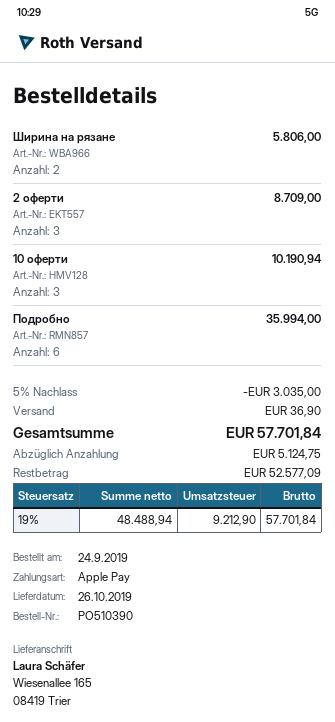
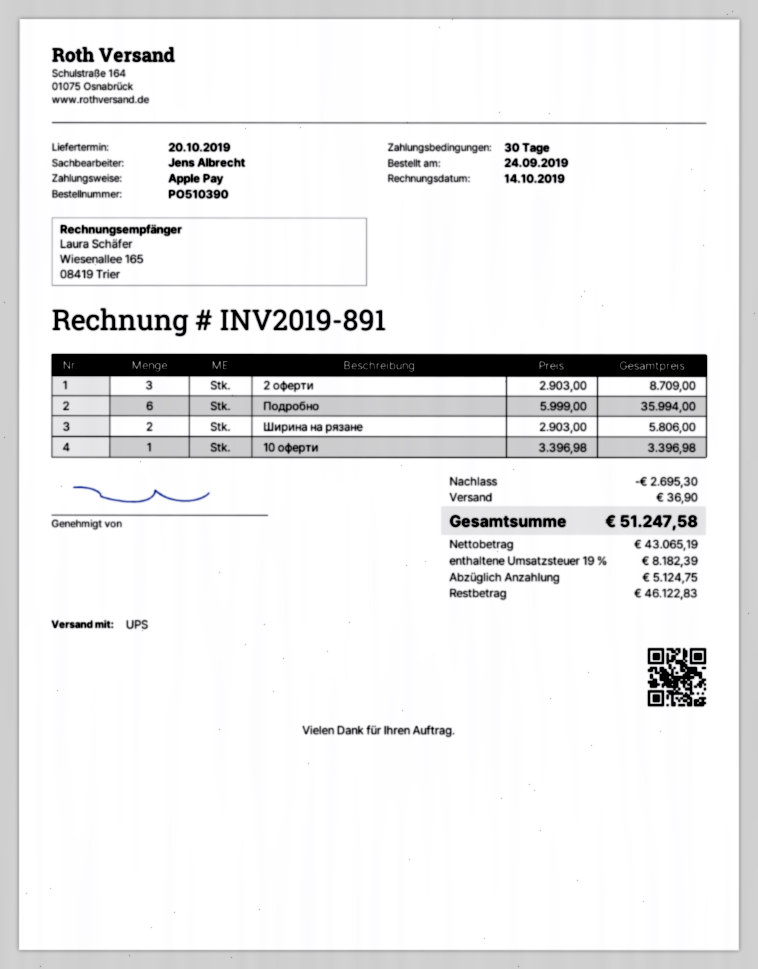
delivery date: 2019-10-26 -> 2019-10-20
10 оферти: 3 for 10190.94 -> 1 for 3396.98
discount: 3035.00 -> 2695.30
net: 48488.94 -> 43065.19
tax: 19% = 9212.90 -> 19% = 8182.39
total: 57701.84 -> 51247.58
balance: 52577.09 -> 46122.83

